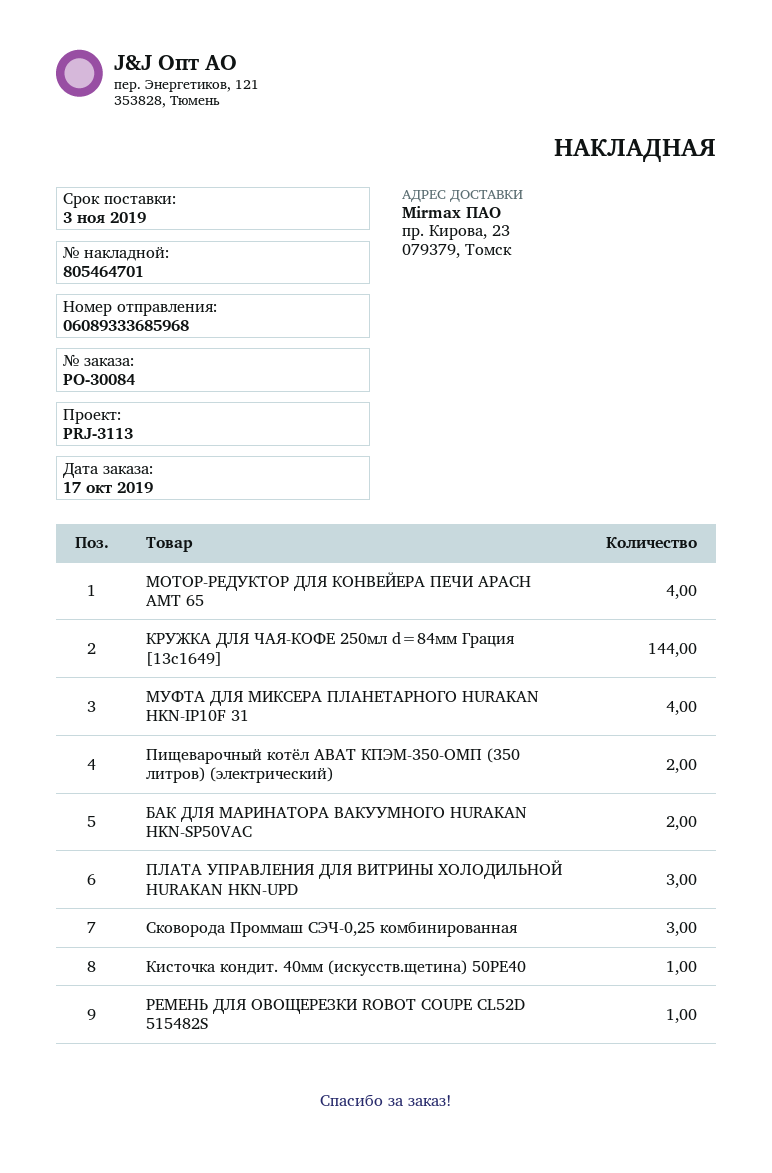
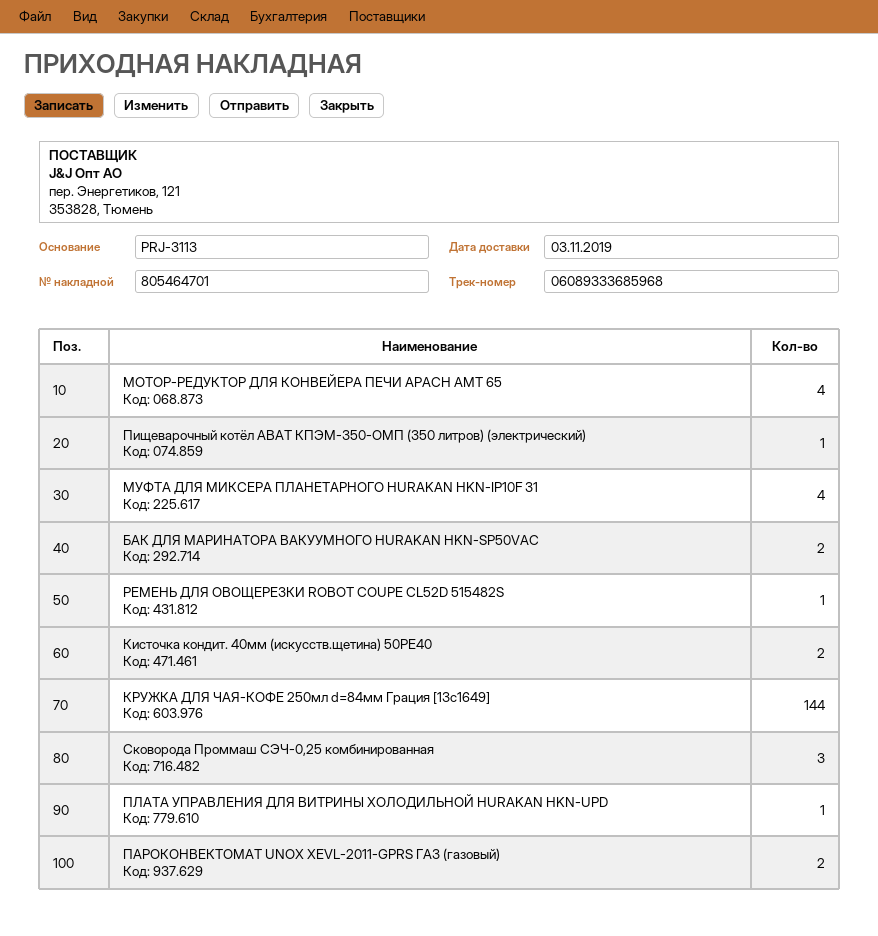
Пищеварочный котёл ABAT КПЭМ-350-ОМП (350 литров) (электрический): 2 -> 1
ПЛАТА УПРАВЛЕНИЯ ДЛЯ ВИТРИНЫ ХОЛОДИЛЬНОЙ HURAKAN HKN-UPD: 3 -> 1
Кисточка кондит. 40мм (искусств.щетина) 50PE40: 1 -> 2
ПАРОКОНВЕКТОМАТ UNOX XEVL-2011-GPRS ГАЗ (газовый): none -> 2

